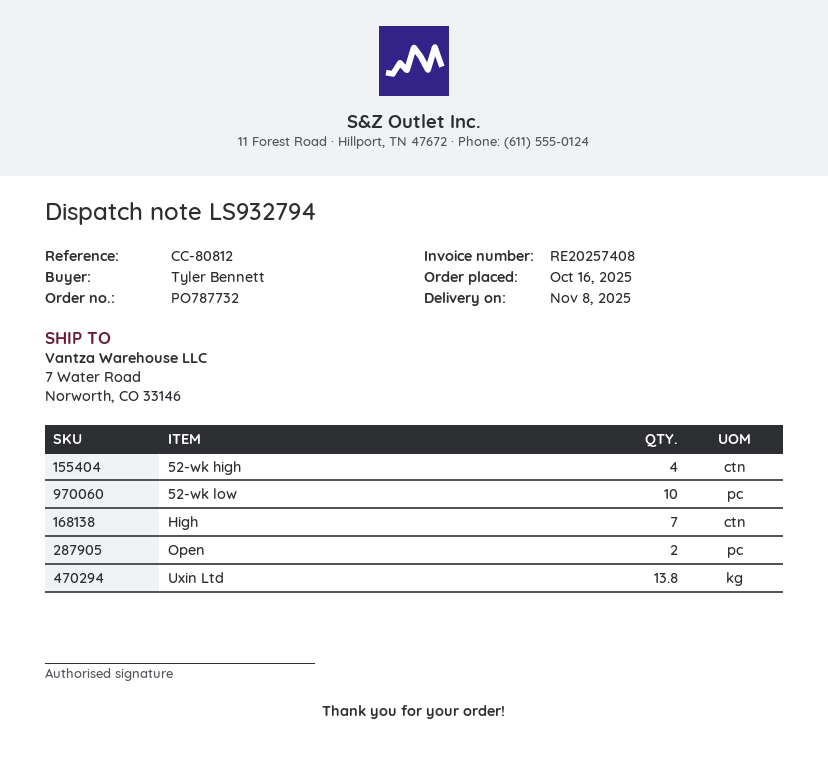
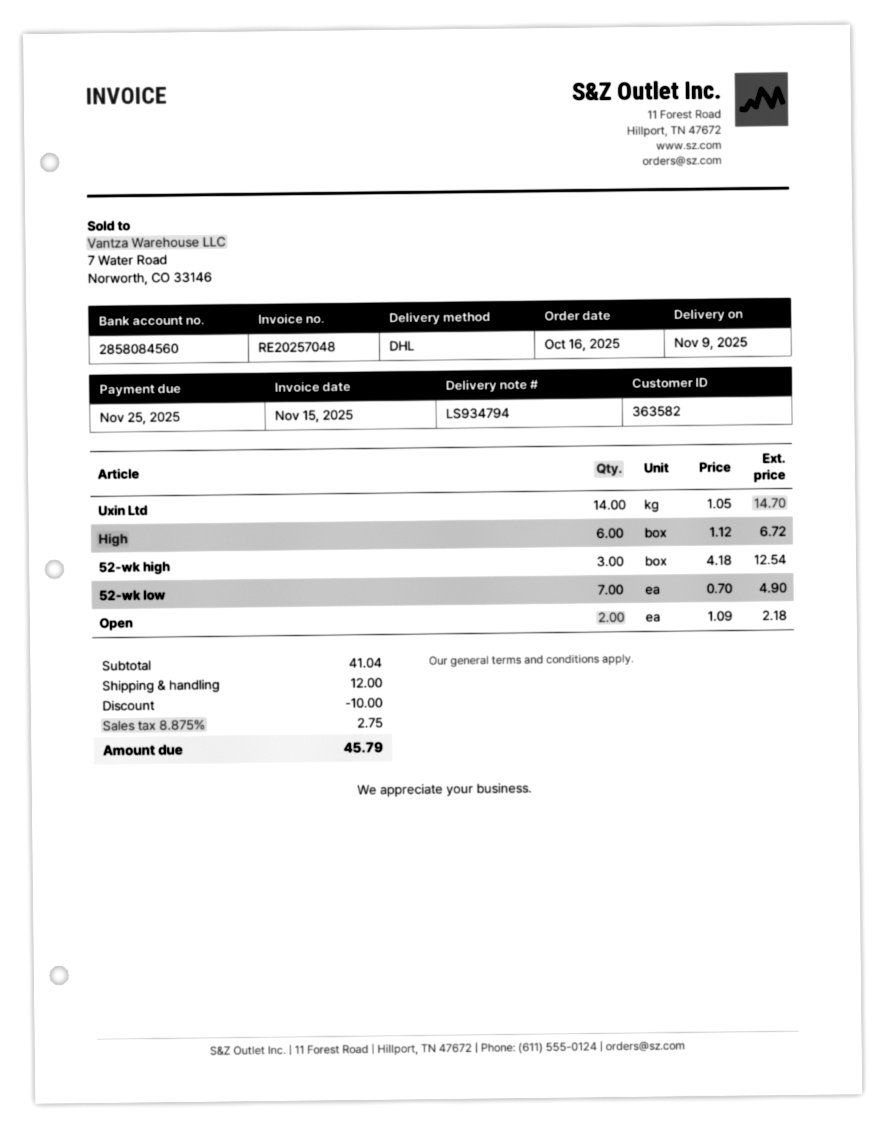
delivery note number: LS932794 -> LS934794
delivery date: 2025-11-08 -> 2025-11-09
invoice number: RE20257408 -> RE20257048
52-wk high: 4 -> 3
52-wk low: 10 -> 7
High: 7 -> 6
Uxin Ltd: 13.8 -> 14

